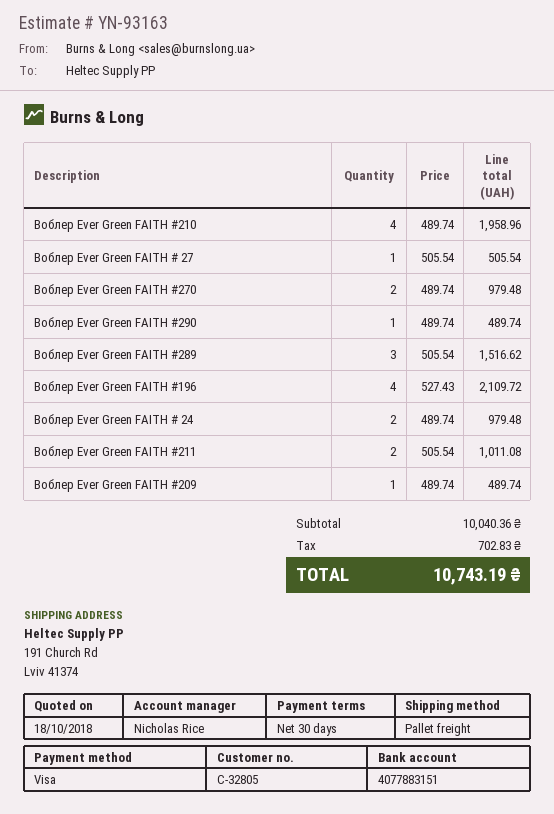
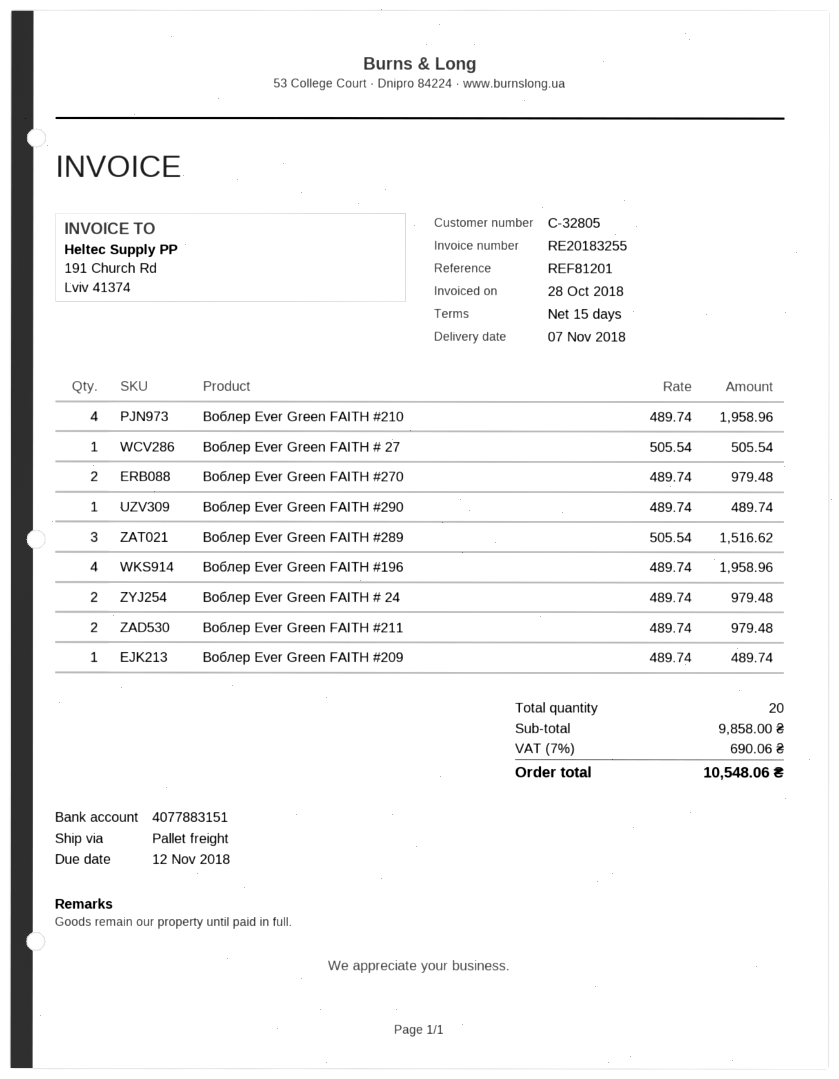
payment terms: 30 days -> 15 days
Воблер Ever Green FAITH #196: 4 x 527.43 = 2109.72 -> 4 x 489.74 = 1958.96
Воблер Ever Green FAITH #211: 2 x 505.54 = 1011.08 -> 2 x 489.74 = 979.48
subtotal: 10040.36 -> 9858.00
tax: 702.83 -> 690.06
total: 10743.19 -> 10548.06

